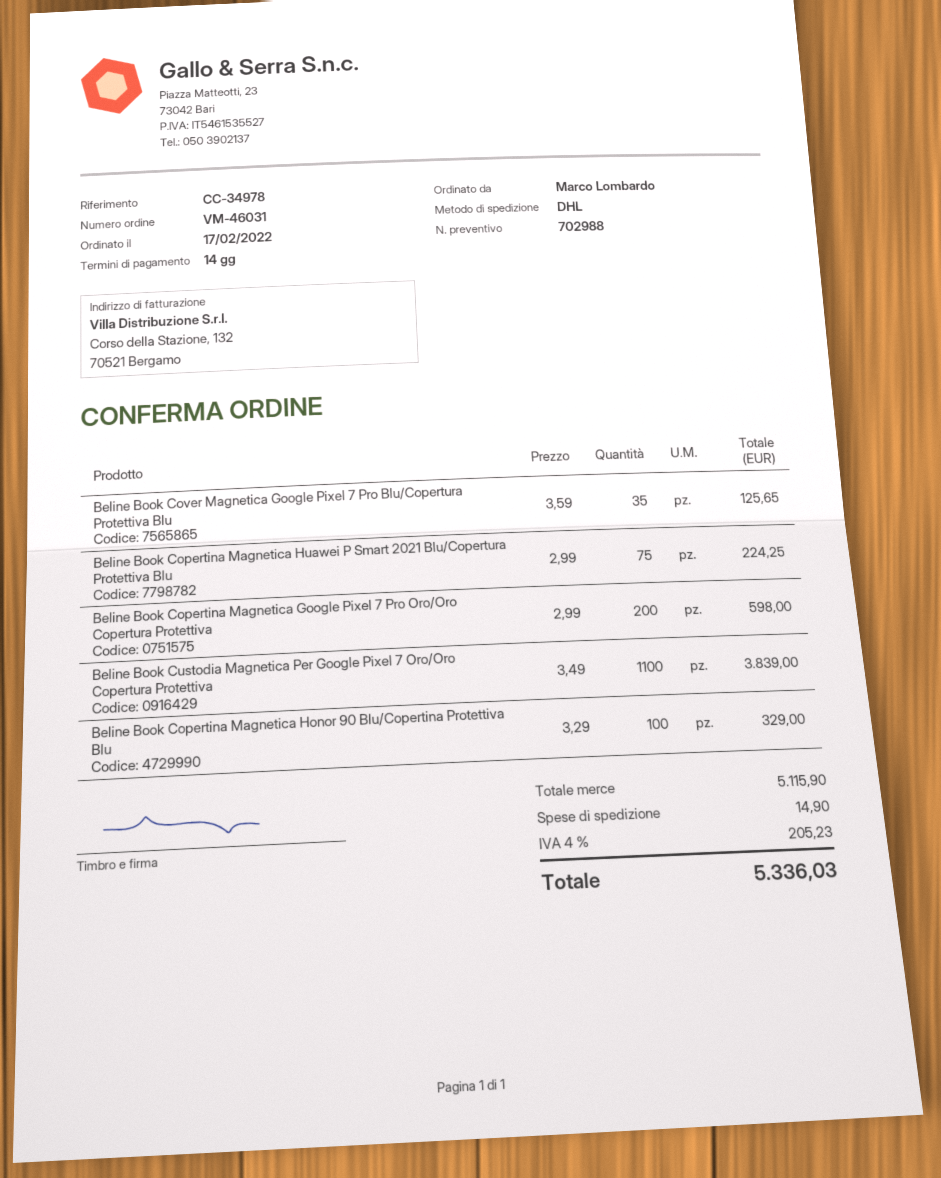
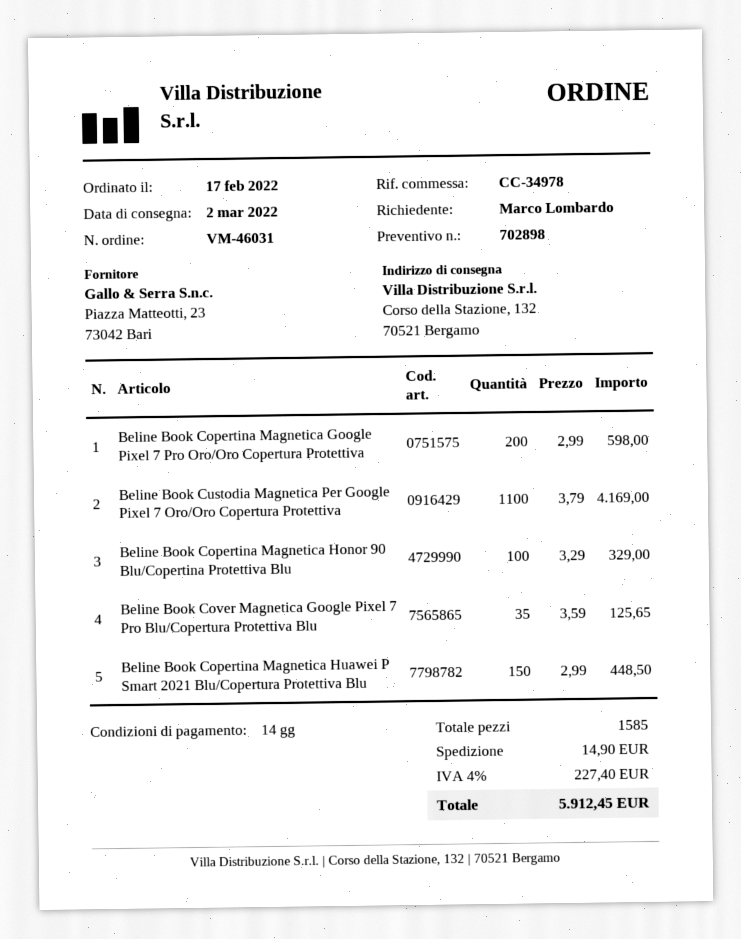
quote number: 702988 -> 702898
Beline Book Copertina Magnetica Huawei P Smart 2021 Blu/Copertura Protettiva Blu: 75 x 2.99 = 224.25 -> 150 x 2.99 = 448.50
Beline Book Custodia Magnetica Per Google Pixel 7 Oro/Oro Copertura Protettiva: 1100 x 3.49 = 3839.00 -> 1100 x 3.79 = 4169.00
tax: 4% = 205.23 -> 4% = 227.40
total: 5336.03 -> 5912.45

